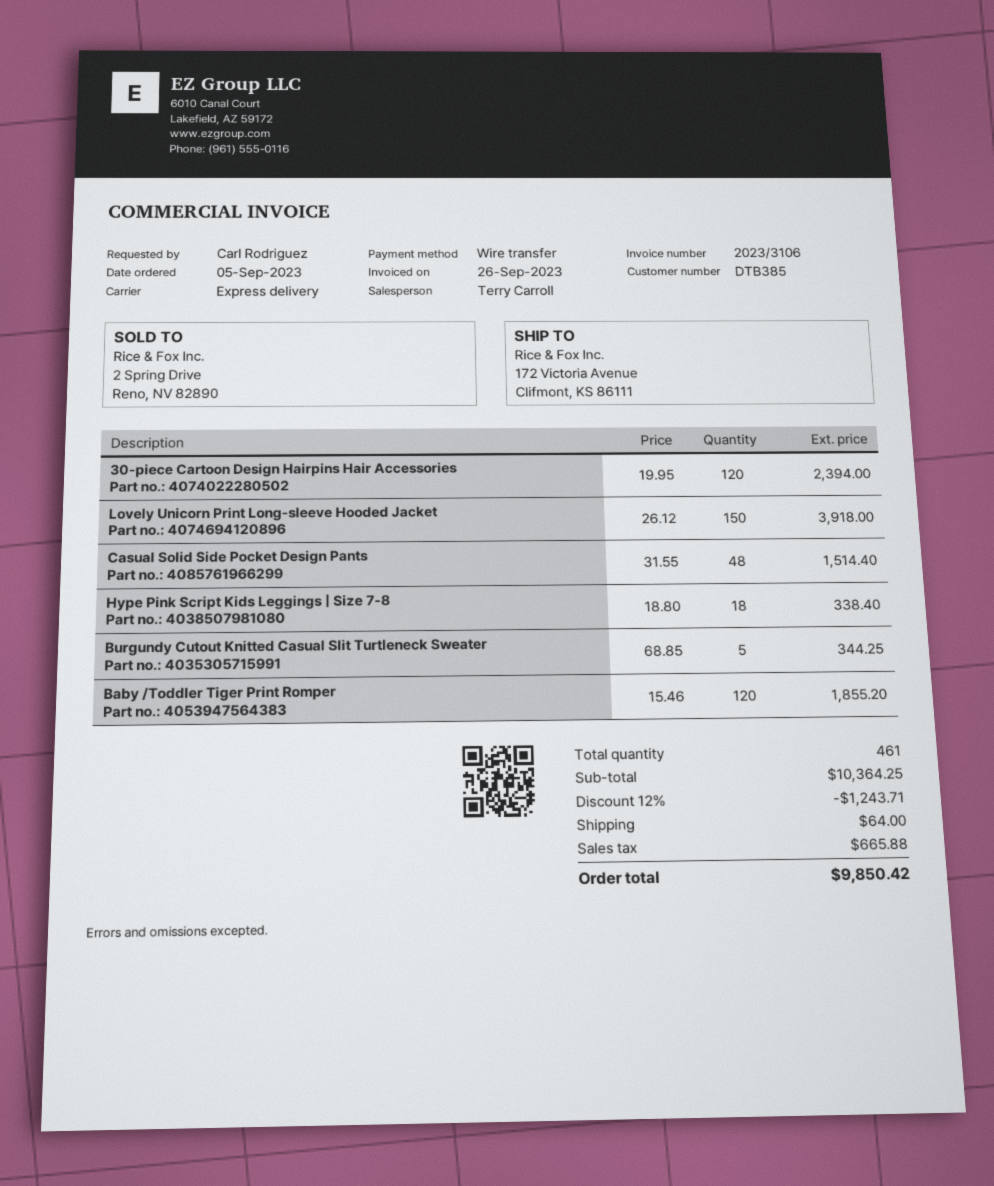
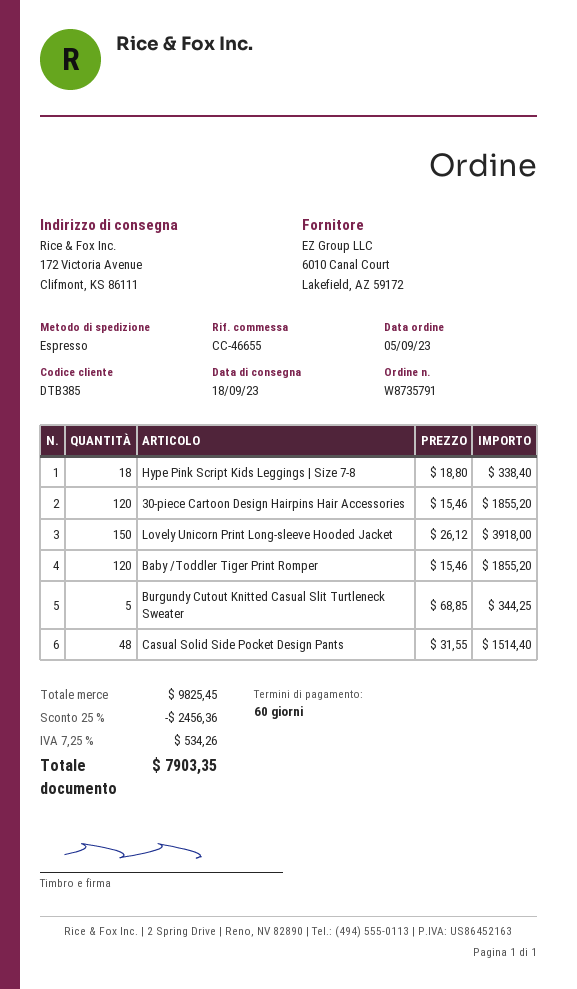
30-piece Cartoon Design Hairpins Hair Accessories: 120 x 19.95 = 2394.00 -> 120 x 15.46 = 1855.20
subtotal: 10364.25 -> 9825.45
discount: 12% = 1243.71 -> 25% = 2456.36
shipping: 64.00 -> none
tax: 665.88 -> 534.26
total: 9850.42 -> 7903.35

